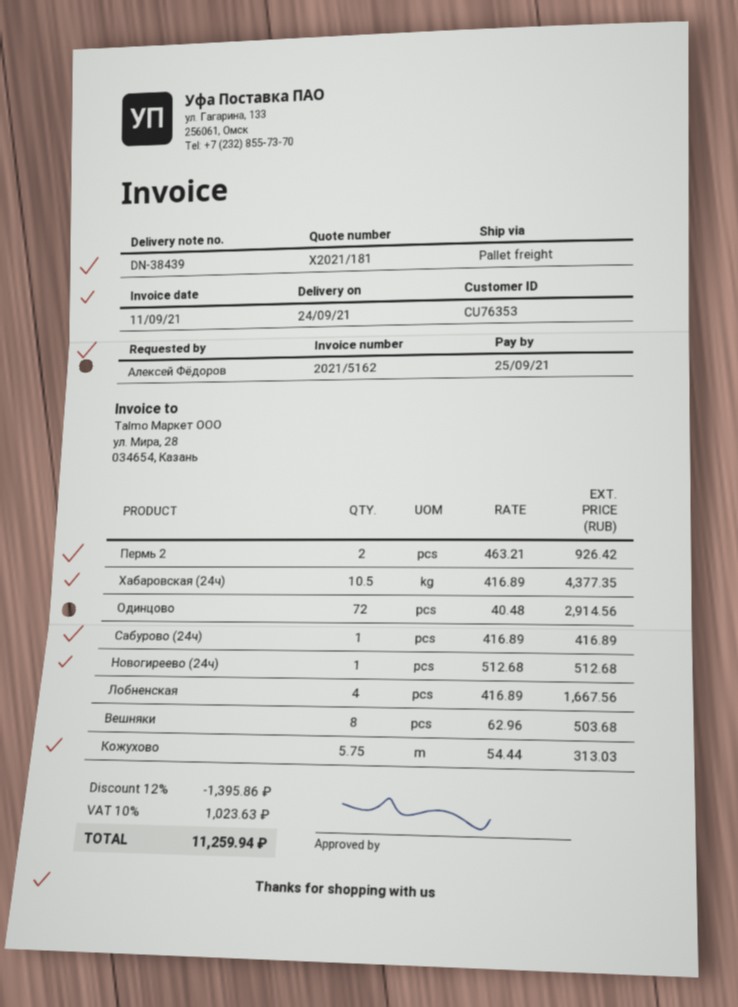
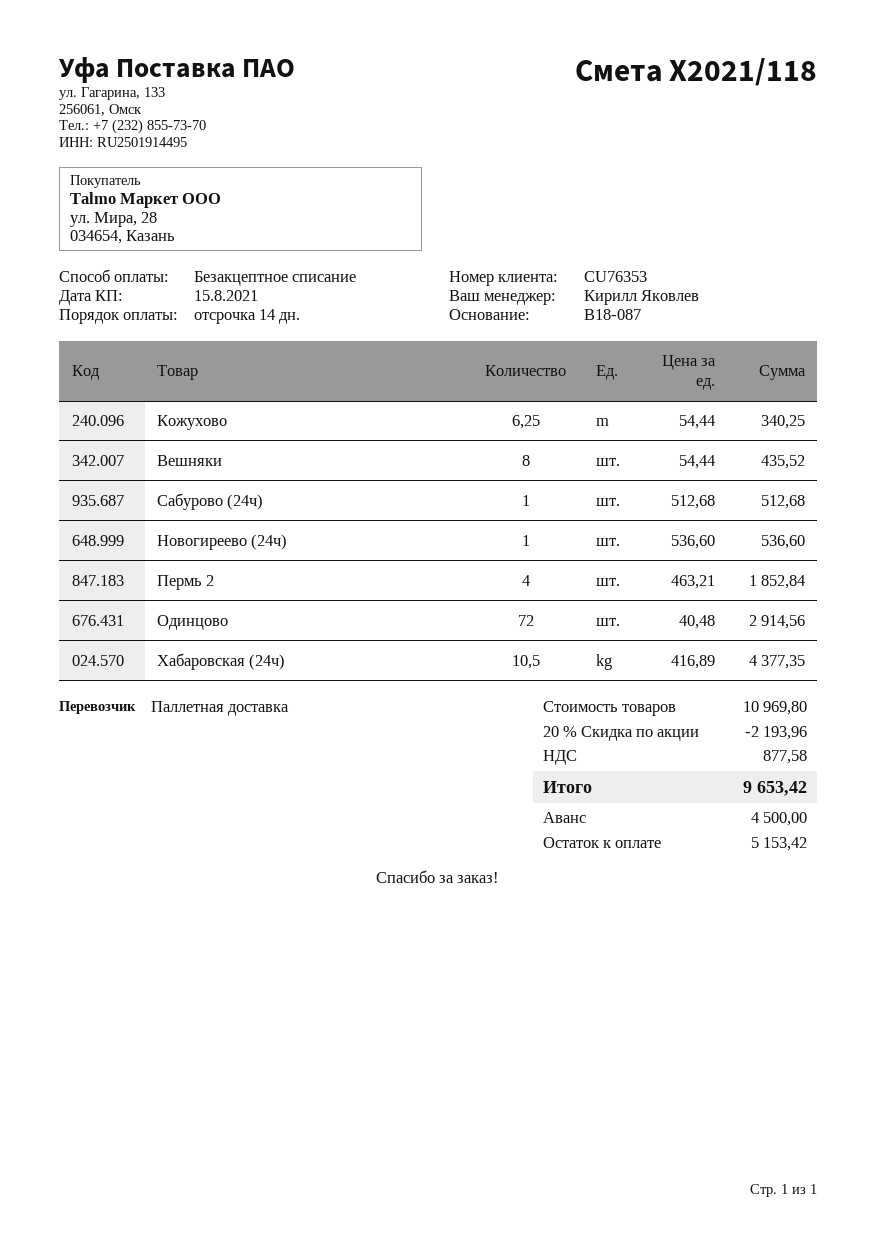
quote number: X2021/181 -> X2021/118
Пермь 2: 2 x 463.21 = 926.42 -> 4 x 463.21 = 1852.84
Сабурово (24ч): 1 x 416.89 = 416.89 -> 1 x 512.68 = 512.68
Новогиреево (24ч): 1 x 512.68 = 512.68 -> 1 x 536.60 = 536.60
Лобненская: 4 x 416.89 = 1667.56 -> none
Вешняки: 8 x 62.96 = 503.68 -> 8 x 54.44 = 435.52
Кожухово: 5.75 x 54.44 = 313.03 -> 6.25 x 54.44 = 340.25
discount: 12% = 1395.86 -> 20% = 2193.96
tax: 1023.63 -> 877.58
total: 11259.94 -> 9653.42

